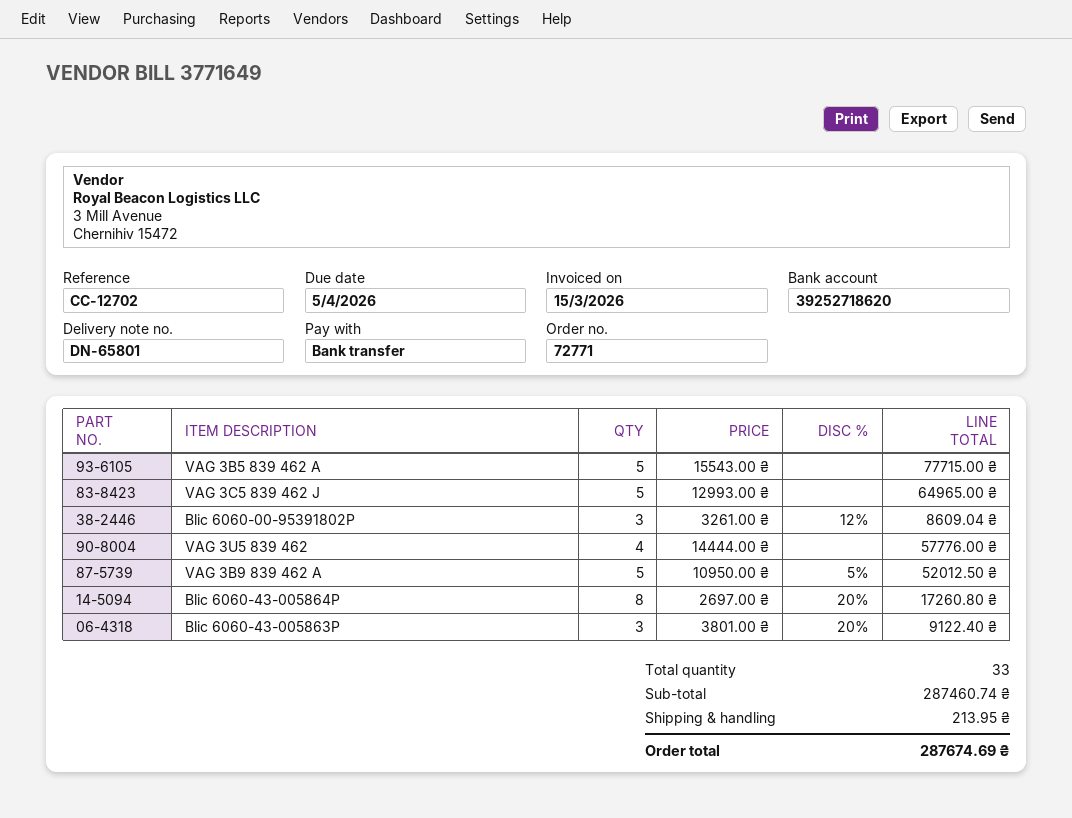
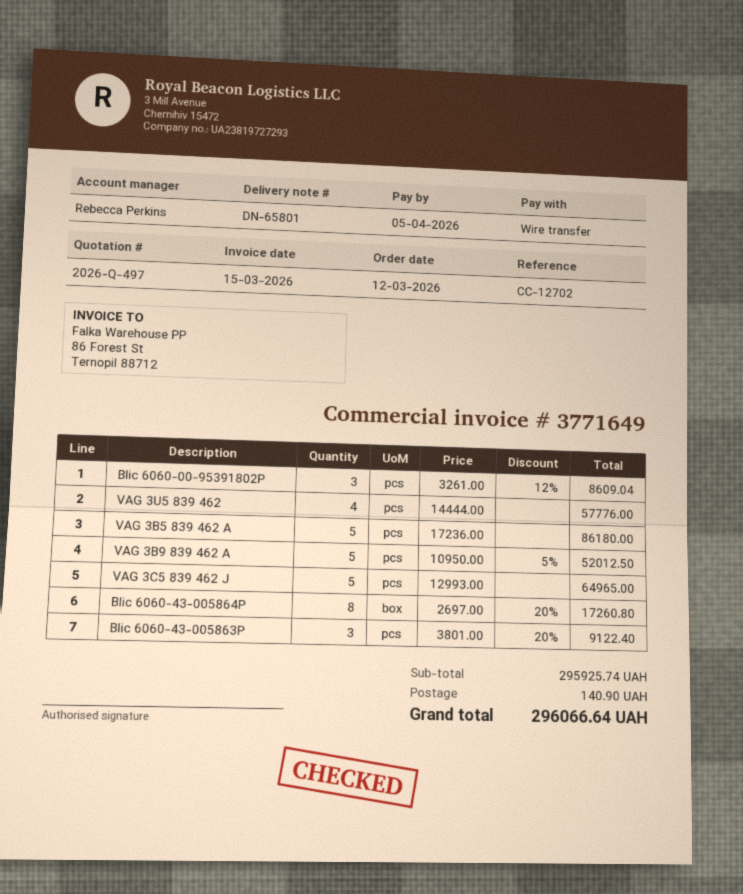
VAG 3B5 839 462 A: 5 x 15543.00 = 77715.00 -> 5 x 17236.00 = 86180.00
subtotal: 287460.74 -> 295925.74
shipping: 213.95 -> 140.90
total: 287674.69 -> 296066.64

